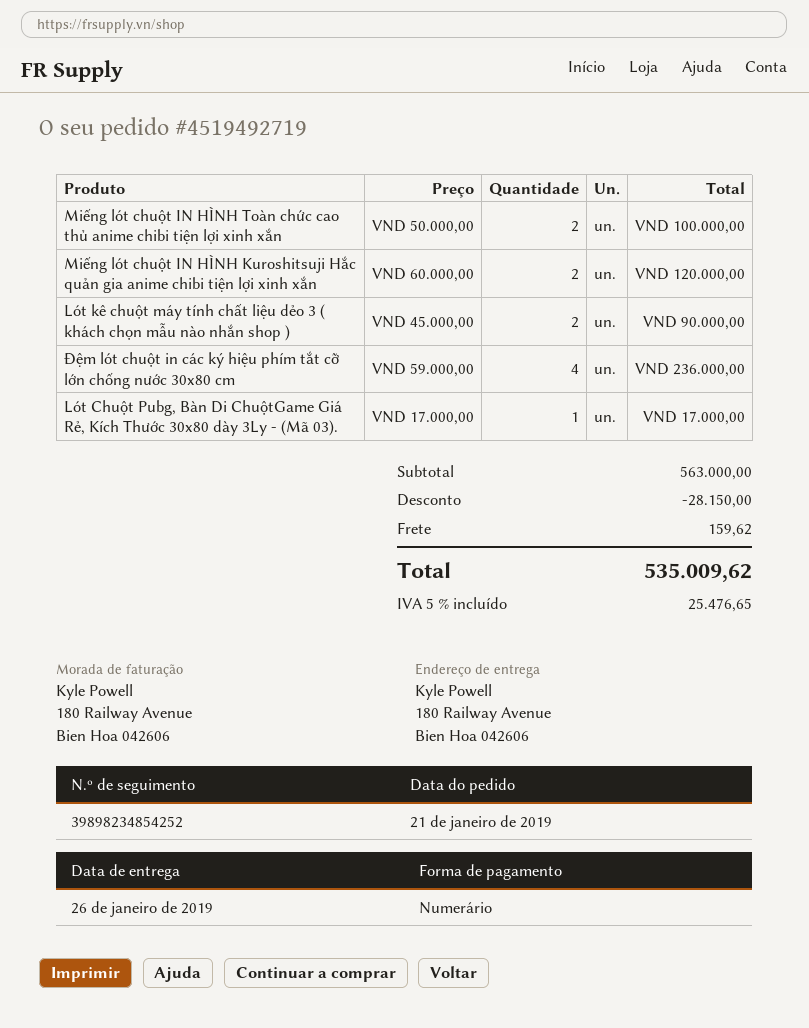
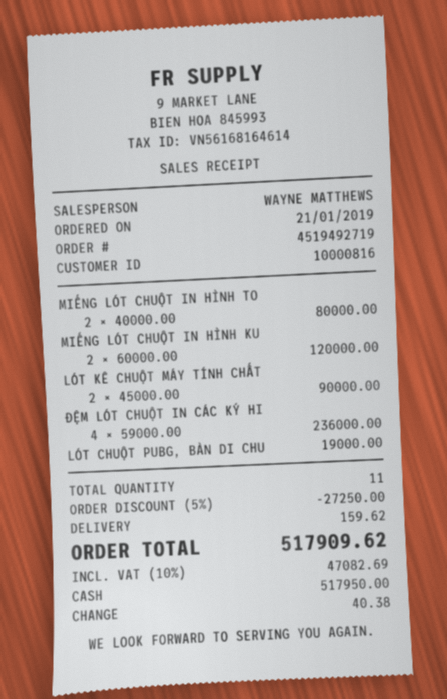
Miếng lót chuột IN HÌNH Toàn chức cao thủ anime chibi tiện lợi xinh xắn: 2 x 50000.00 = 100000.00 -> 2 x 40000.00 = 80000.00
Lót Chuột Pubg, Bàn Di ChuộtGame Giá Rẻ, Kích Thước 30x80 dày 3Ly - (Mã 03).: 1 x 17000.00 = 17000.00 -> 1 x 19000.00 = 19000.00
discount: 28150.00 -> 27250.00
tax: 5% = 25476.65 -> 10% = 47082.69
total: 535009.62 -> 517909.62

